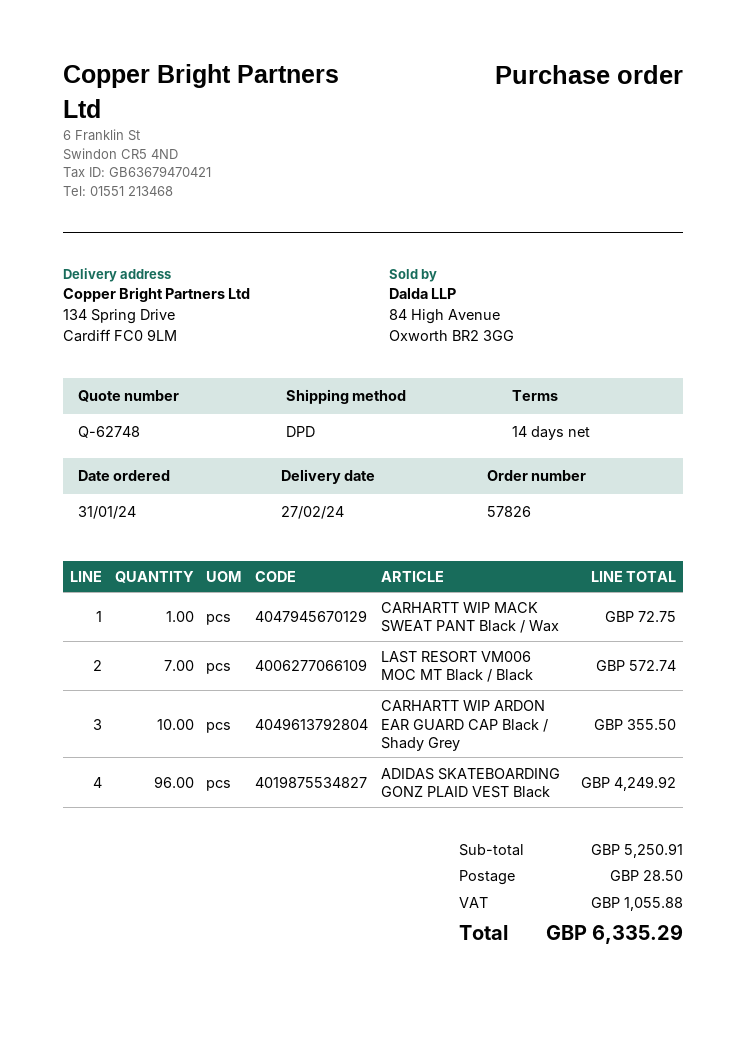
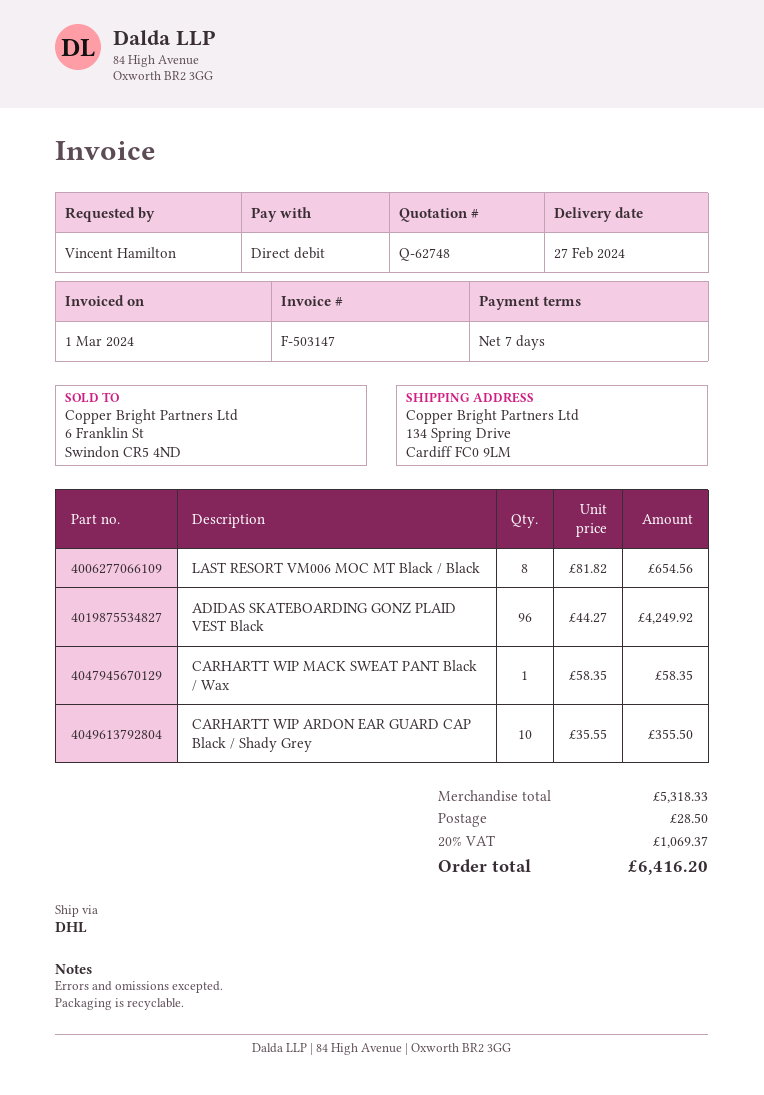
payment terms: 14 days -> 7 days
shipping method: DPD -> DHL
CARHARTT WIP MACK SWEAT PANT Black / Wax: 1 for 72.75 -> 1 for 58.35
LAST RESORT VM006 MOC MT Black / Black: 7 for 572.74 -> 8 for 654.56
subtotal: 5250.91 -> 5318.33
tax: 1055.88 -> 1069.37
total: 6335.29 -> 6416.20

